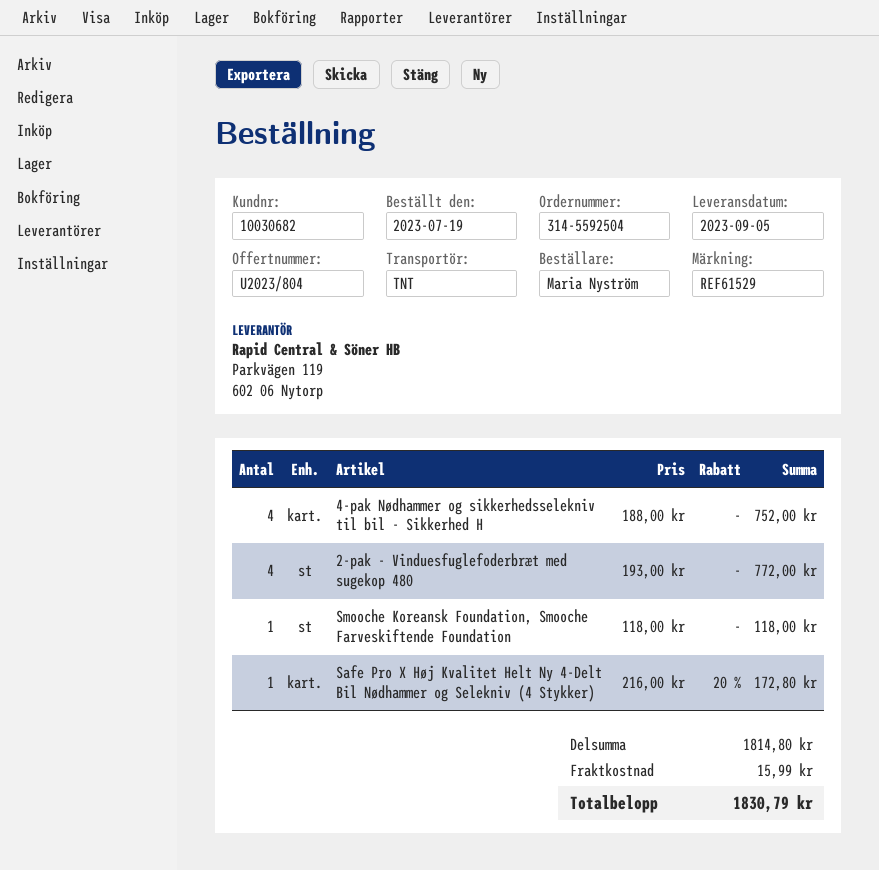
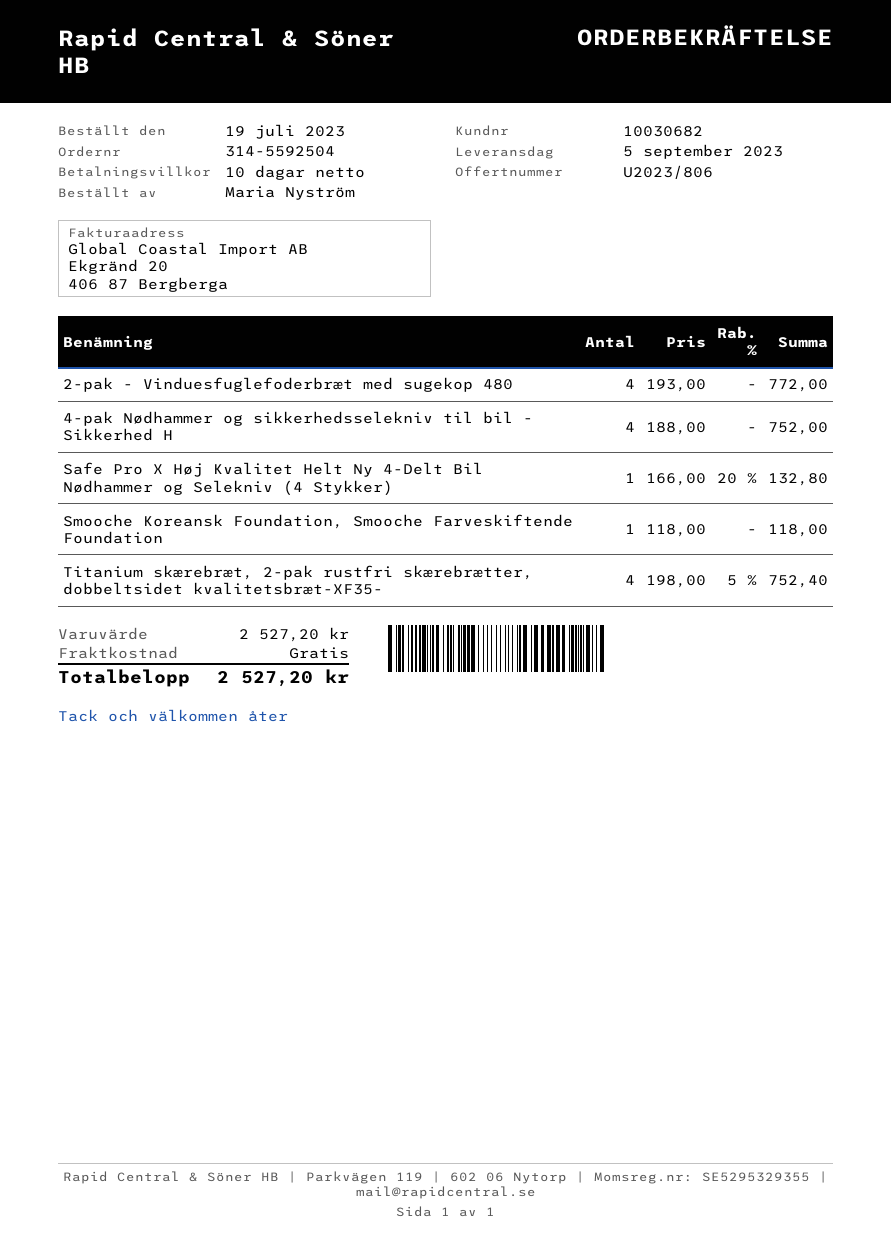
quote number: U2023/804 -> U2023/806
Safe Pro X Høj Kvalitet Helt Ny 4-Delt Bil Nødhammer og Selekniv (4 Stykker): 1 x 216.00 - 20% = 172.80 -> 1 x 166.00 - 20% = 132.80
Titanium skærebræt, 2-pak rustfri skærebrætter, dobbeltsidet kvalitetsbræt-XF35-: none -> 4 x 198.00 - 5% = 752.40
subtotal: 1814.80 -> 2527.20
shipping: 15.99 -> 0.00
total: 1830.79 -> 2527.20

